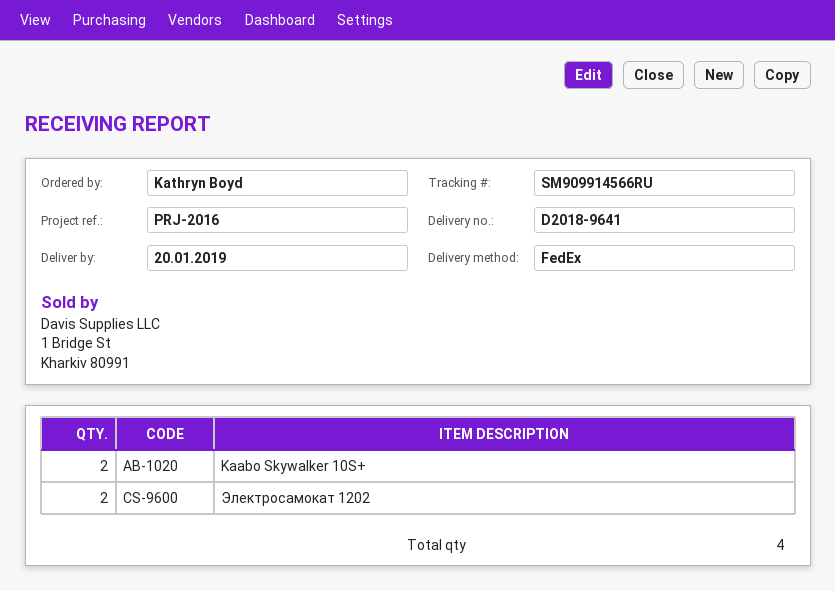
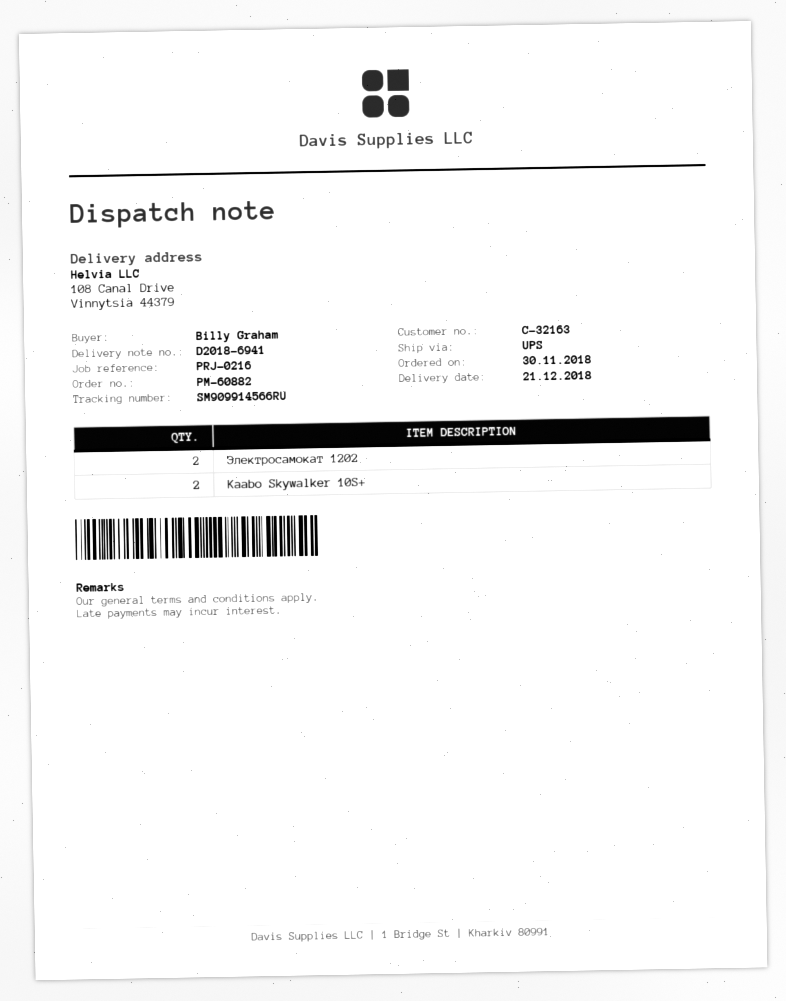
delivery note number: D2018-9641 -> D2018-6941
delivery date: 2019-01-20 -> 2018-12-21
reference: PRJ-2016 -> PRJ-0216
ordered by: Kathryn Boyd -> Billy Graham
shipping method: FedEx -> UPS

